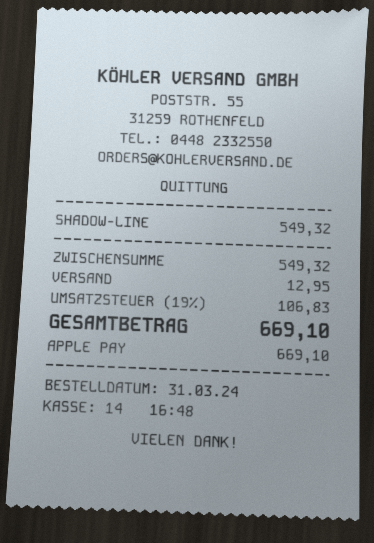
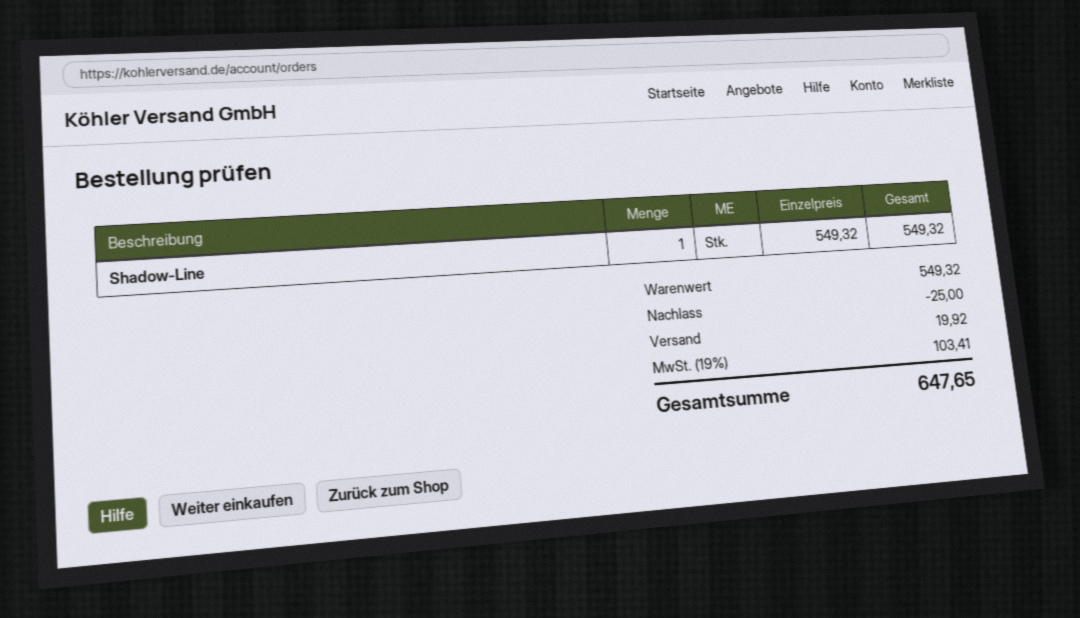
discount: none -> 25.00
shipping: 12.95 -> 19.92
tax: 19% = 106.83 -> 19% = 103.41
total: 669.10 -> 647.65

